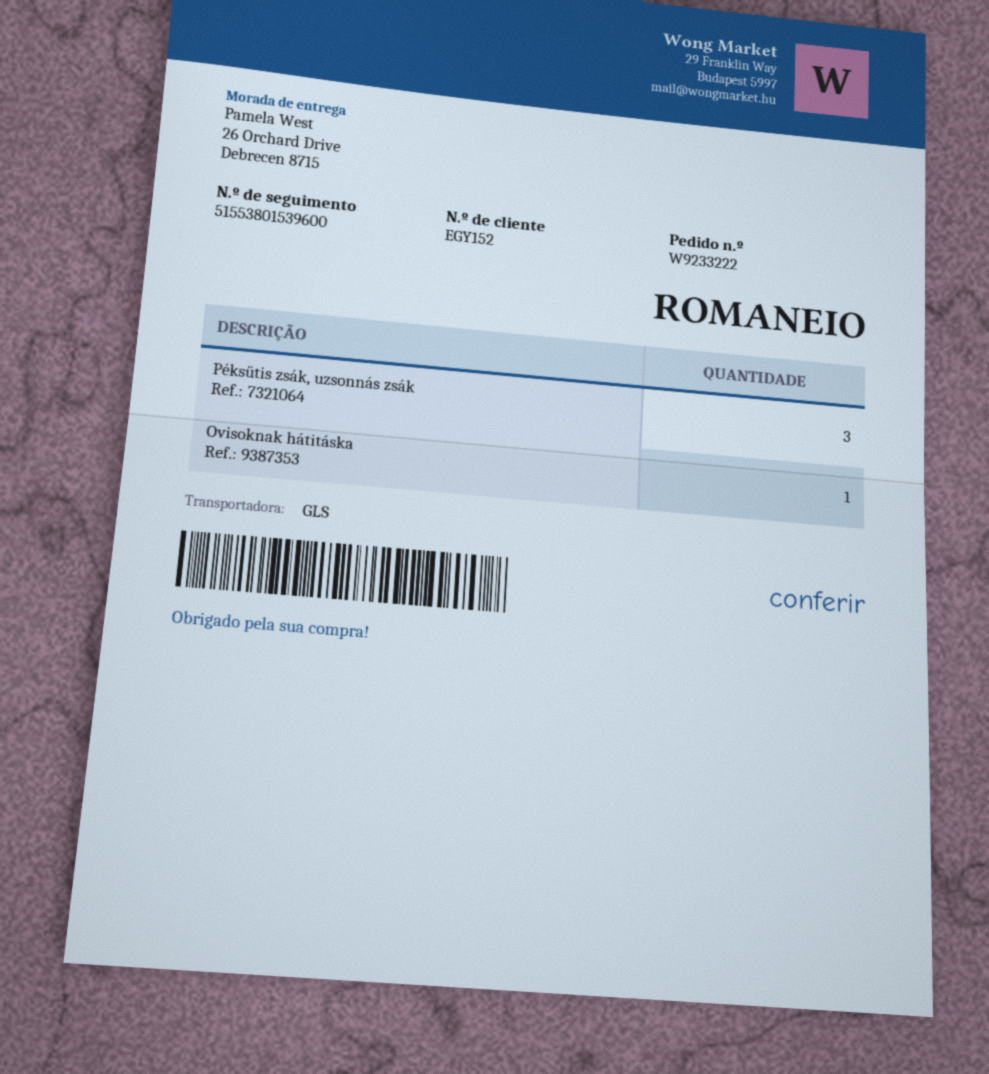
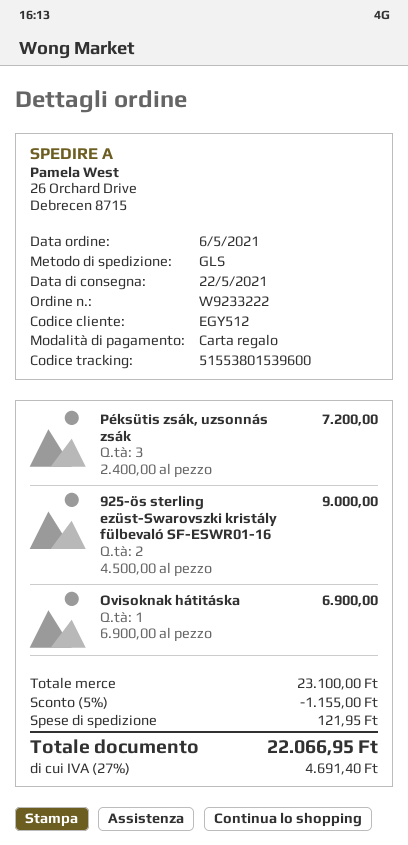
customer number: EGY152 -> EGY512
925-ös sterling ezüst-Swarovszki kristály fülbevaló SF-ESWR01-16: none -> 2

